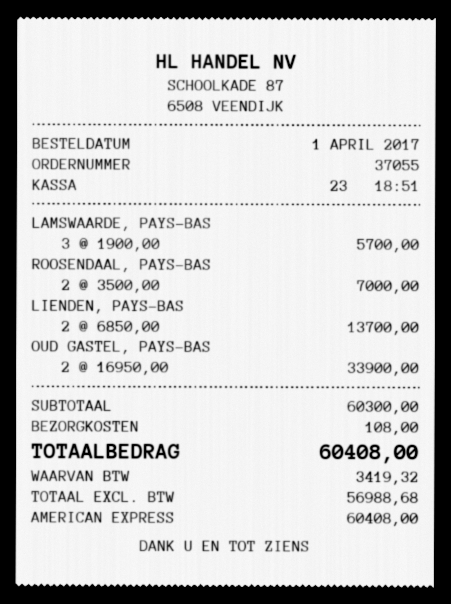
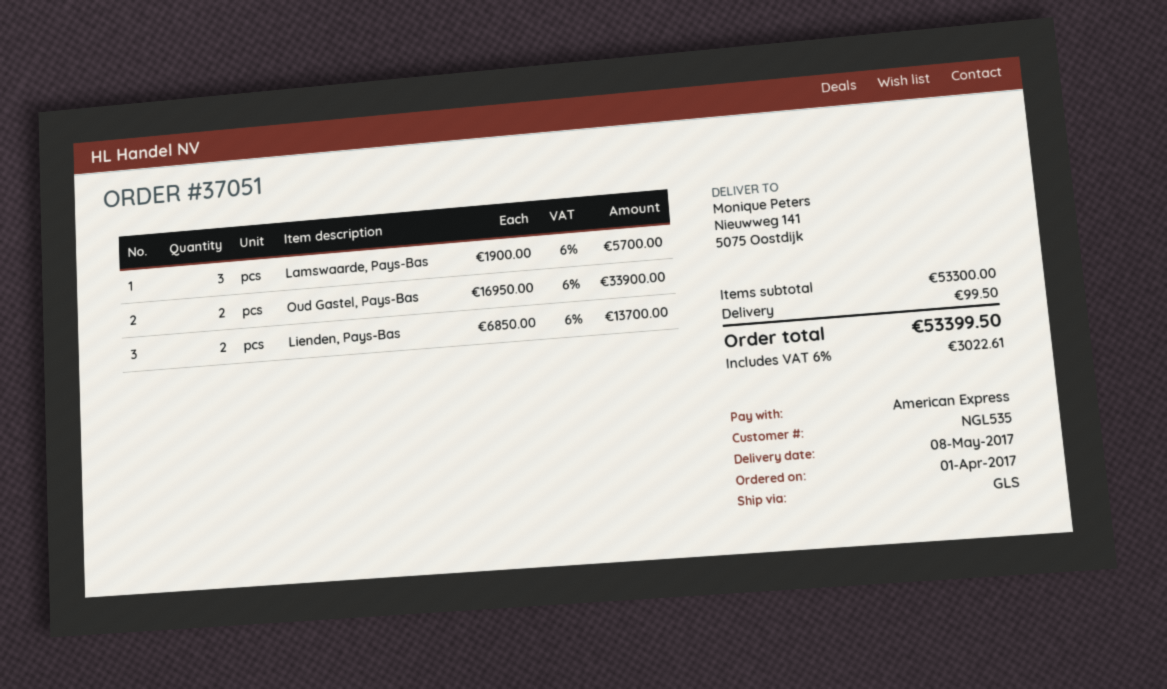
order number: 37055 -> 37051
ROOSENDAAL, PAYS-BAS: 2 x 3500.00 = 7000.00 -> none
subtotal: 60300.00 -> 53300.00
shipping: 108.00 -> 99.50
tax: 3419.32 -> 3022.61
total: 60408.00 -> 53399.50

